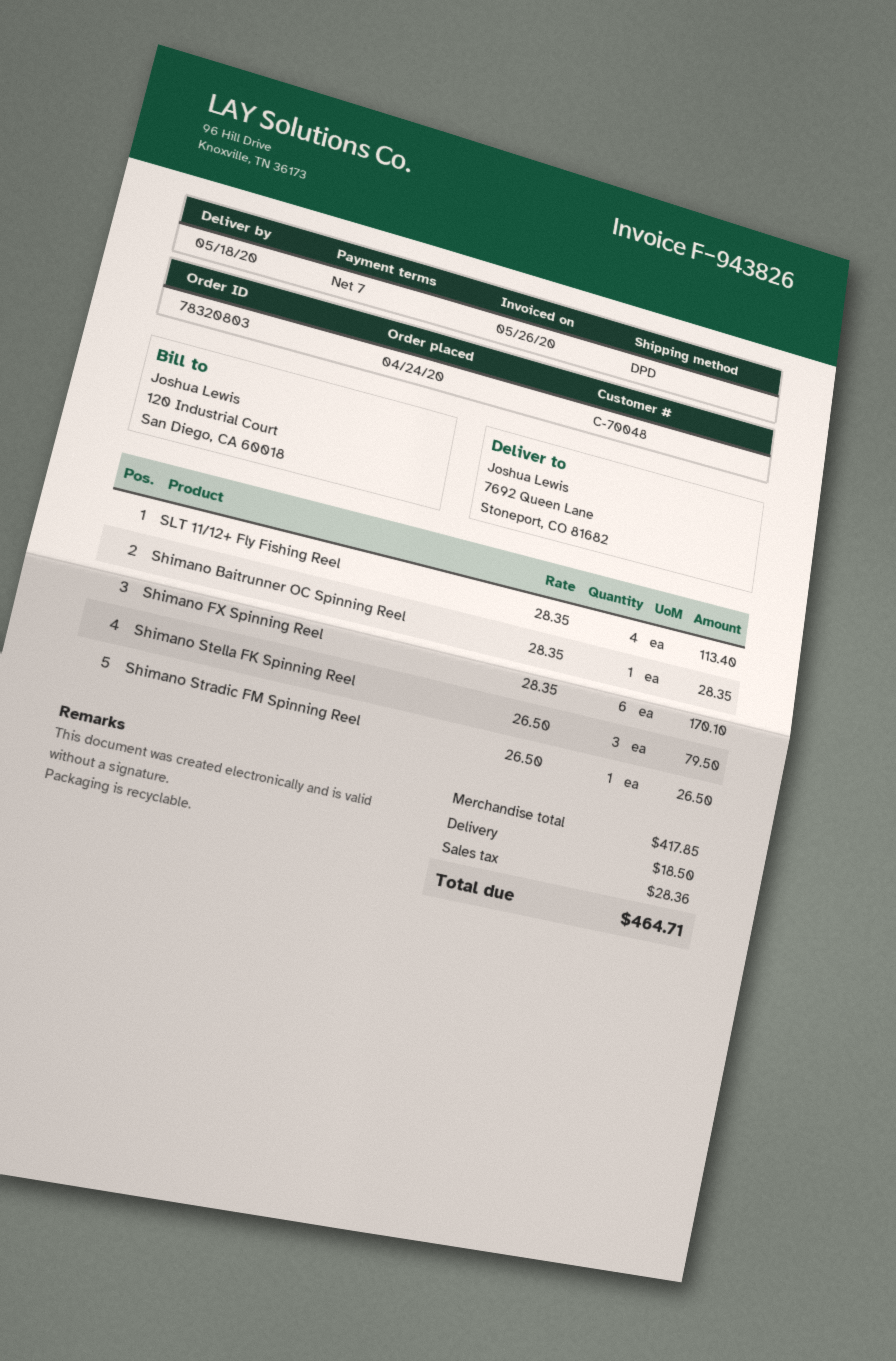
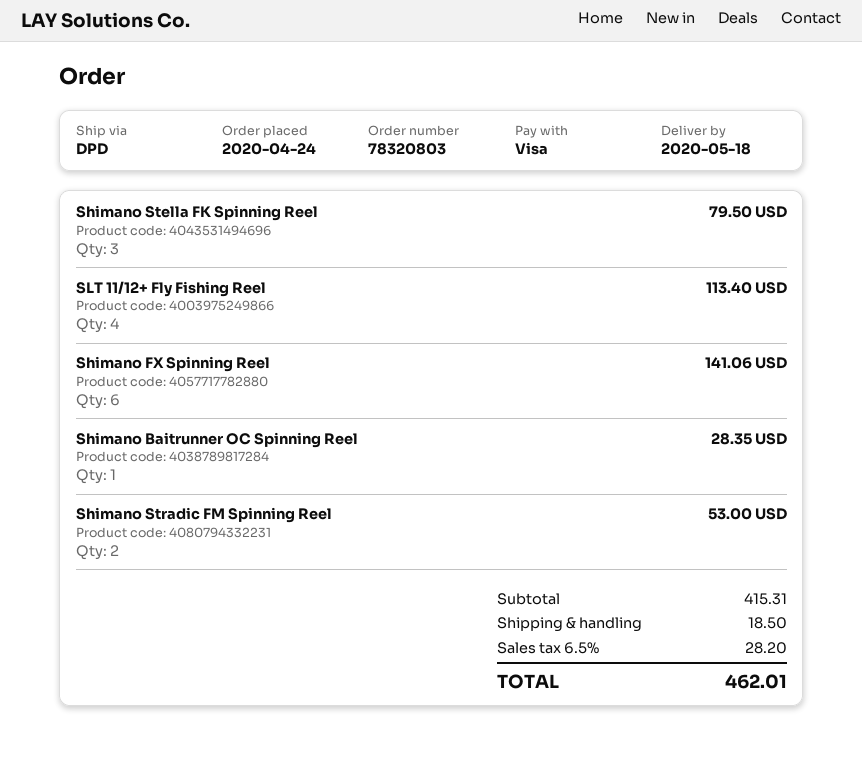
Shimano FX Spinning Reel: 6 for 170.10 -> 6 for 141.06
Shimano Stradic FM Spinning Reel: 1 for 26.50 -> 2 for 53.00
subtotal: 417.85 -> 415.31
tax: 28.36 -> 28.20
total: 464.71 -> 462.01

